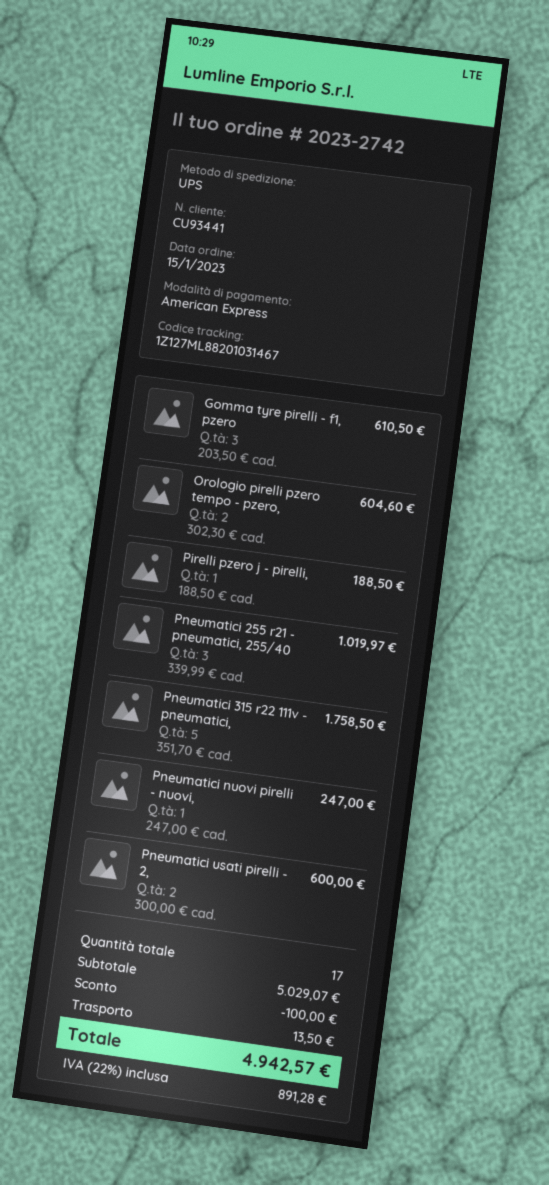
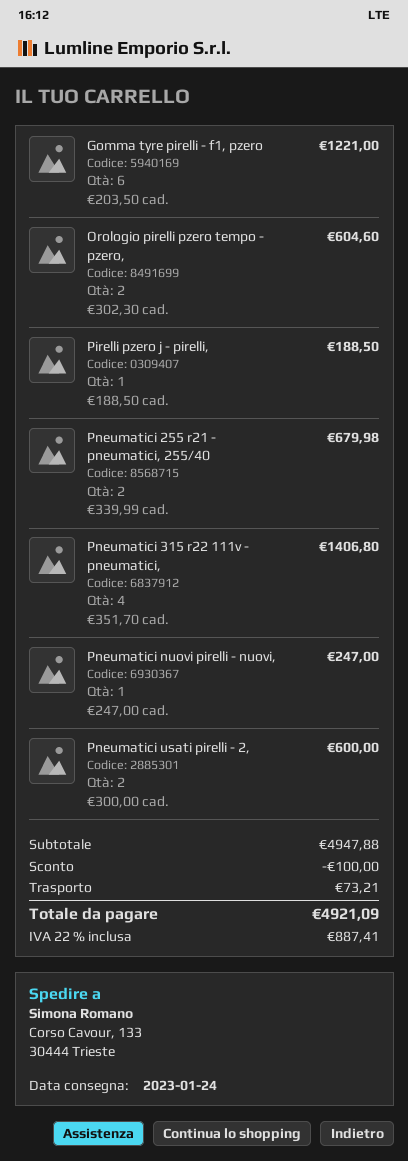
Gomma tyre pirelli - f1, pzero: 3 x 203.50 = 610.50 -> 6 x 203.50 = 1221.00
Pneumatici 255 r21 - pneumatici, 255/40: 3 x 339.99 = 1019.97 -> 2 x 339.99 = 679.98
Pneumatici 315 r22 111v - pneumatici,: 5 x 351.70 = 1758.50 -> 4 x 351.70 = 1406.80
subtotal: 5029.07 -> 4947.88
shipping: 13.50 -> 73.21
tax: 22% = 891.28 -> 22% = 887.41
total: 4942.57 -> 4921.09

